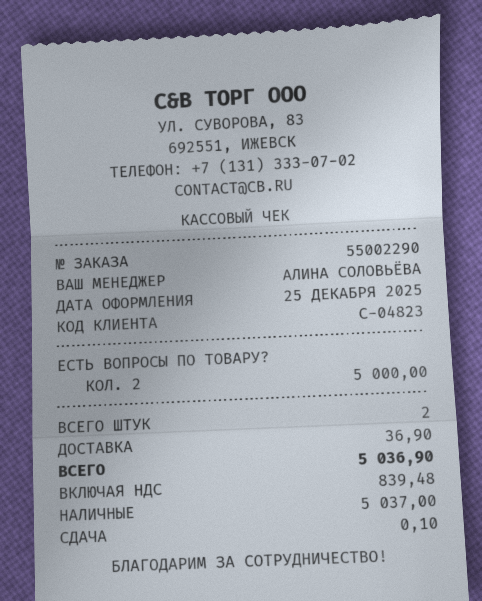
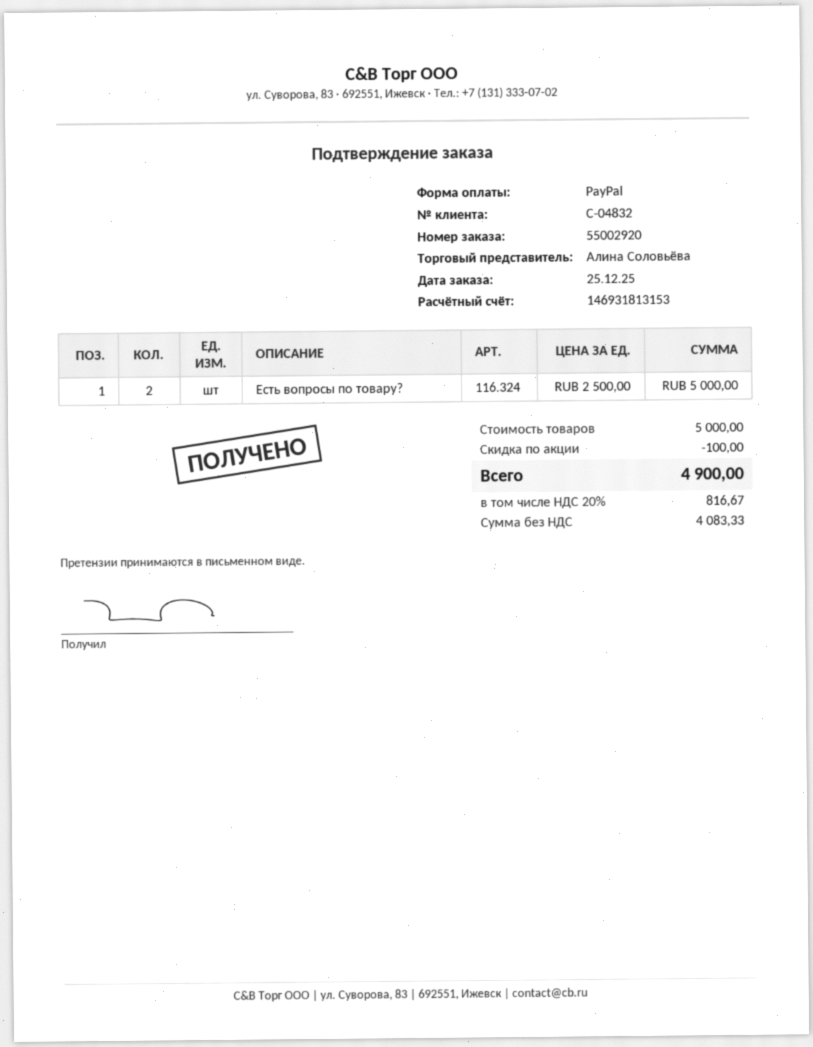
order number: 55002290 -> 55002920
customer number: C-04823 -> C-04832
payment method: cash -> PayPal
discount: none -> 100.00
shipping: 36.90 -> none
tax: 839.48 -> 816.67
total: 5036.90 -> 4900.00

